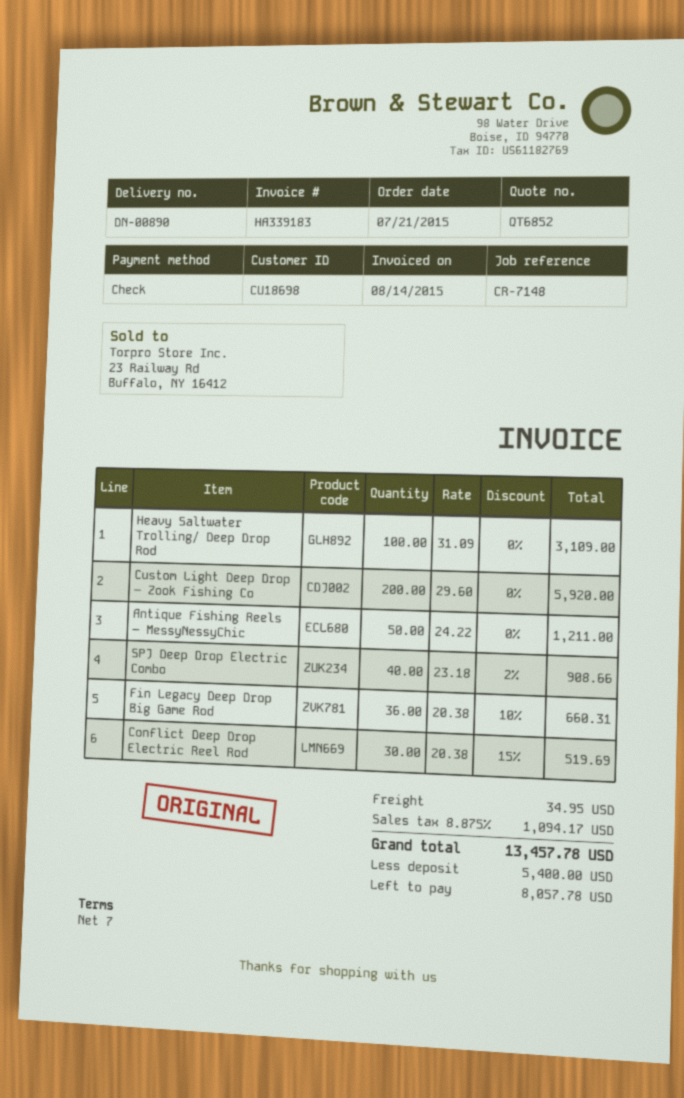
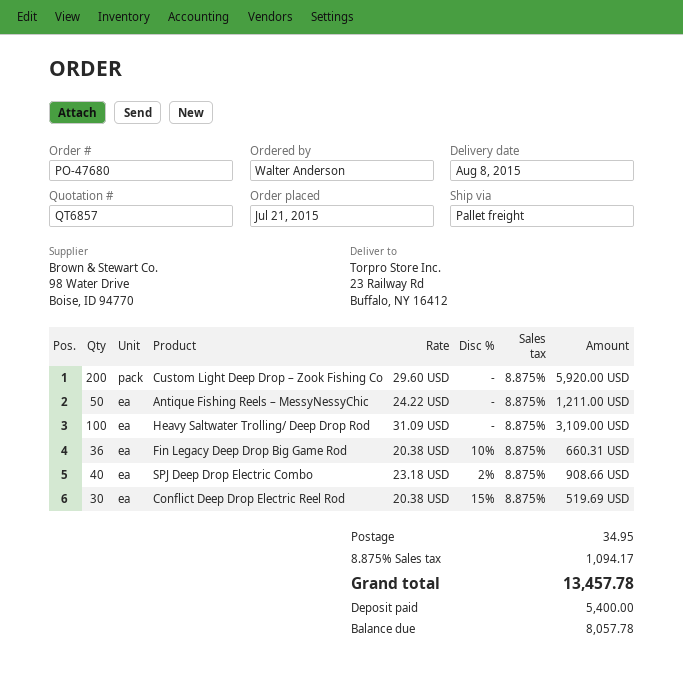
quote number: QT6852 -> QT6857

